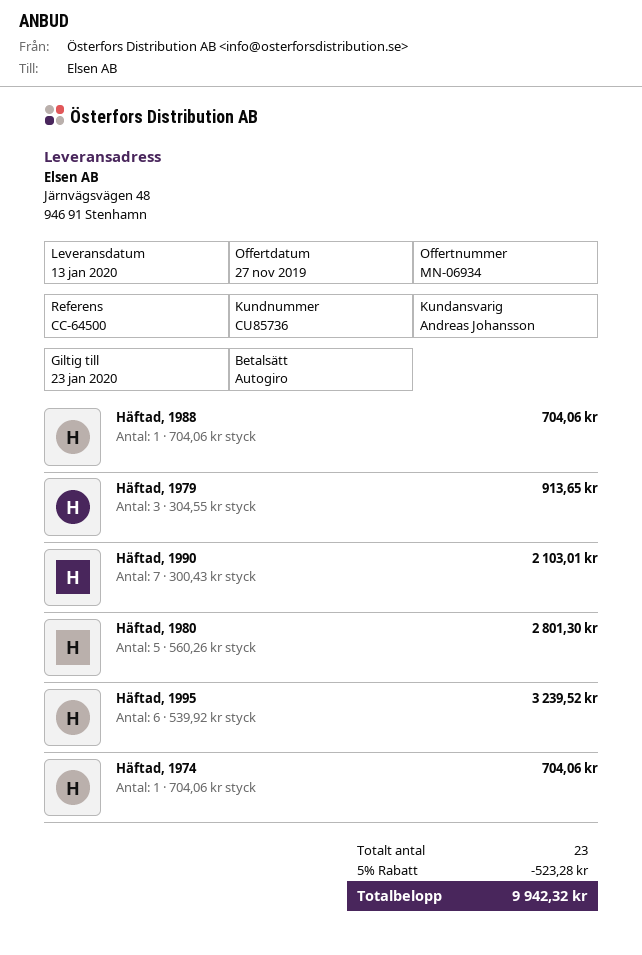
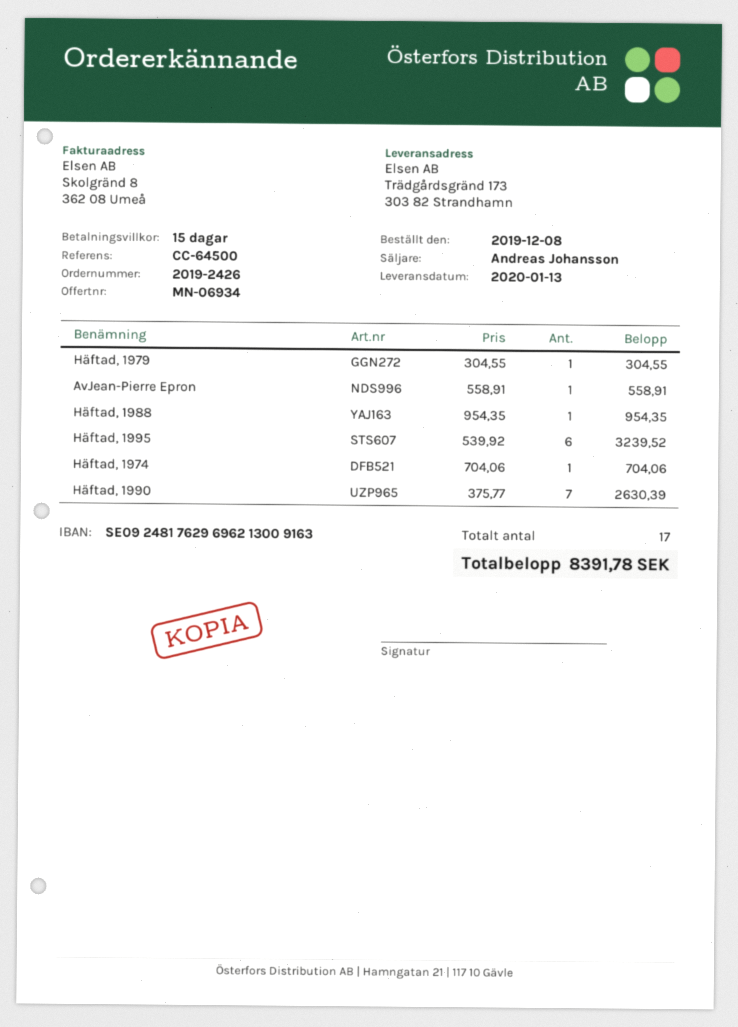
ship to: Järnvägsvägen 48, 946 91 Stenhamn -> Trädgårdsgränd 173, 303 82 Strandhamn
Häftad, 1988: 1 x 704.06 = 704.06 -> 1 x 954.35 = 954.35
Häftad, 1979: 3 x 304.55 = 913.65 -> 1 x 304.55 = 304.55
Häftad, 1990: 7 x 300.43 = 2103.01 -> 7 x 375.77 = 2630.39
Häftad, 1980: 5 x 560.26 = 2801.30 -> none
AvJean-Pierre Epron: none -> 1 x 558.91 = 558.91
total quantity: 23 -> 17
discount: 5% = 523.28 -> none
total: 9942.32 -> 8391.78

